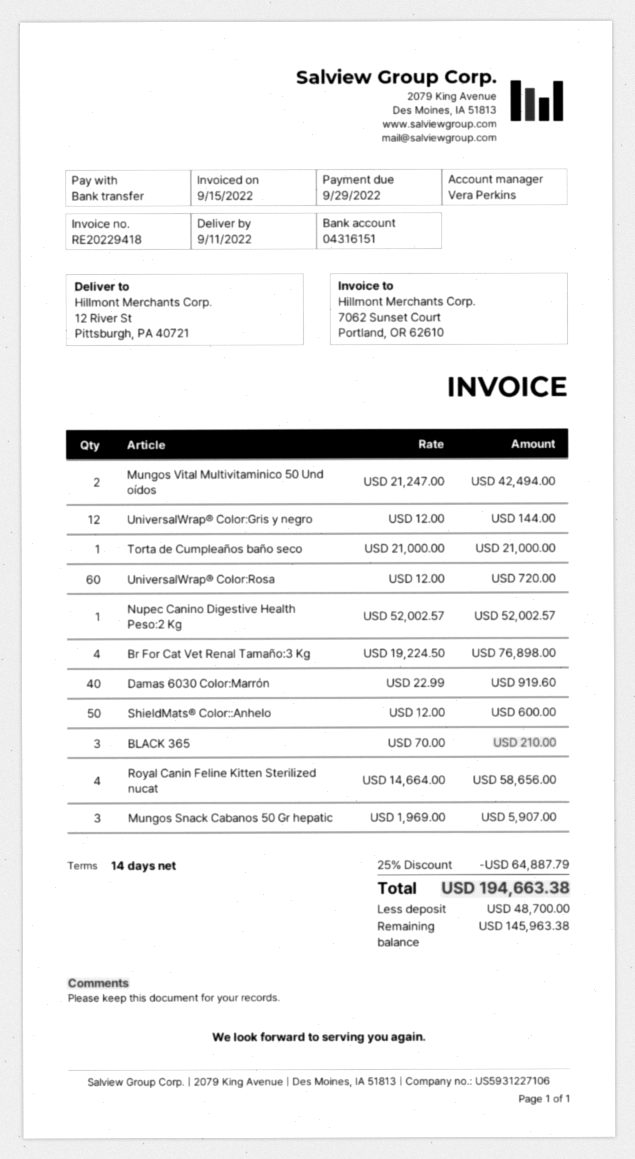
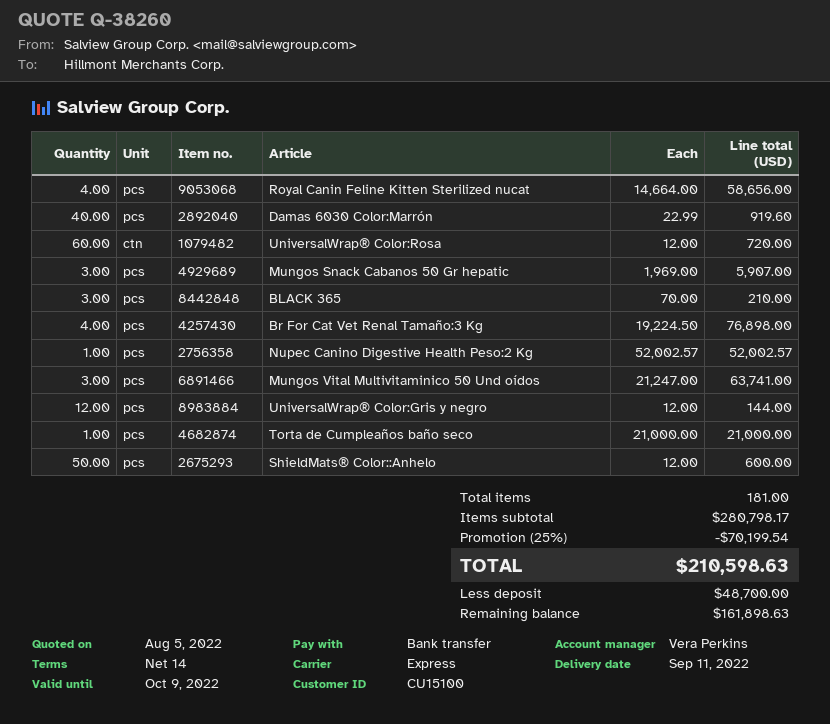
Mungos Vital Multivitaminico 50 Und oídos: 2 x 21247.00 = 42494.00 -> 3 x 21247.00 = 63741.00
discount: 25% = 64887.79 -> 25% = 70199.54
total: 194663.38 -> 210598.63
balance: 145963.38 -> 161898.63

